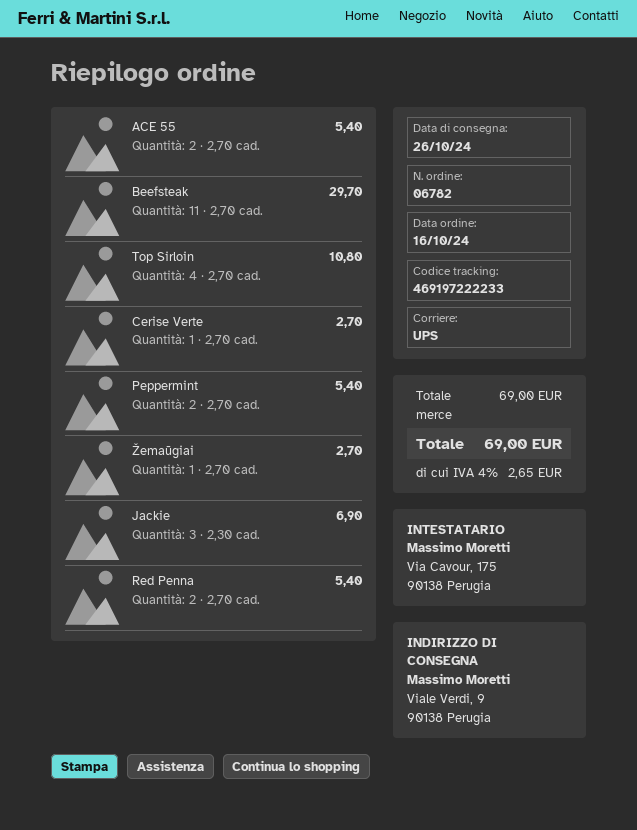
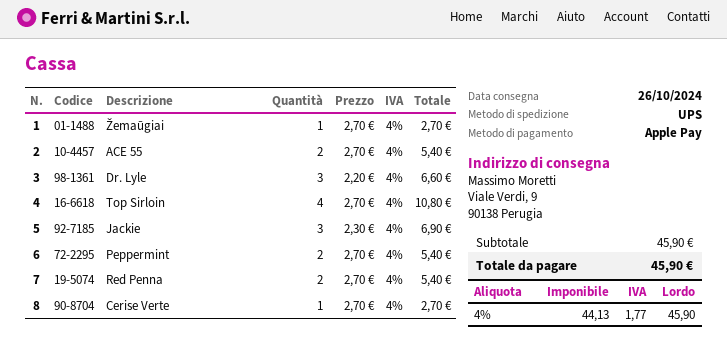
Beefsteak: 11 x 2.70 = 29.70 -> none
Dr. Lyle: none -> 3 x 2.20 = 6.60
subtotal: 69.00 -> 45.90
tax: 4% = 2.65 -> 4% = 1.77
total: 69.00 -> 45.90

